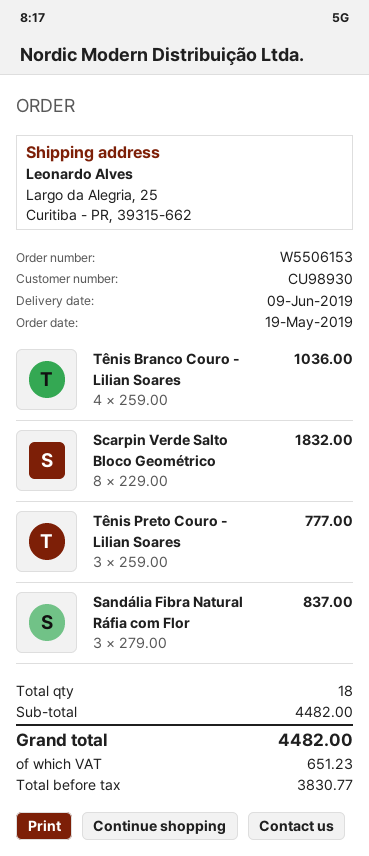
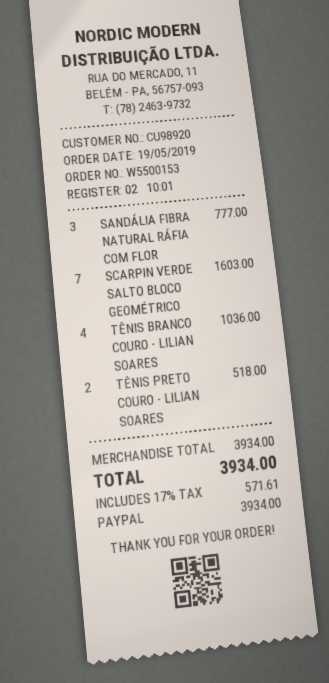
order number: W5506153 -> W5500153
customer number: CU98930 -> CU98920
Scarpin Verde Salto Bloco Geométrico: 8 for 1832.00 -> 7 for 1603.00
Tênis Preto Couro - Lilian Soares: 3 for 777.00 -> 2 for 518.00
Sandália Fibra Natural Ráfia com Flor: 3 for 837.00 -> 3 for 777.00
subtotal: 4482.00 -> 3934.00
tax: 651.23 -> 571.61
total: 4482.00 -> 3934.00

